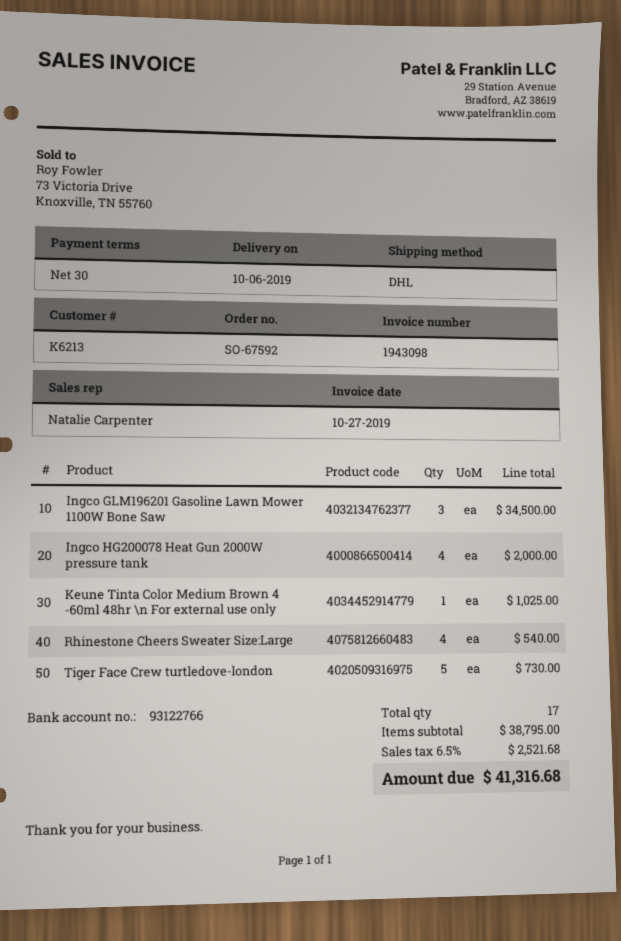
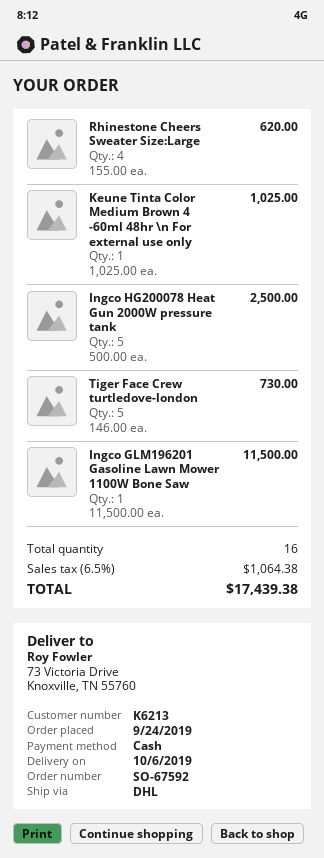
Ingco GLM196201 Gasoline Lawn Mower 1100W Bone Saw: 3 for 34500.00 -> 1 for 11500.00
Ingco HG200078 Heat Gun 2000W pressure tank: 4 for 2000.00 -> 5 for 2500.00
Rhinestone Cheers Sweater Size:Large: 4 for 540.00 -> 4 for 620.00
total quantity: 17 -> 16
tax: 6.5% = 2521.68 -> 6.5% = 1064.38
total: 41316.68 -> 17439.38

